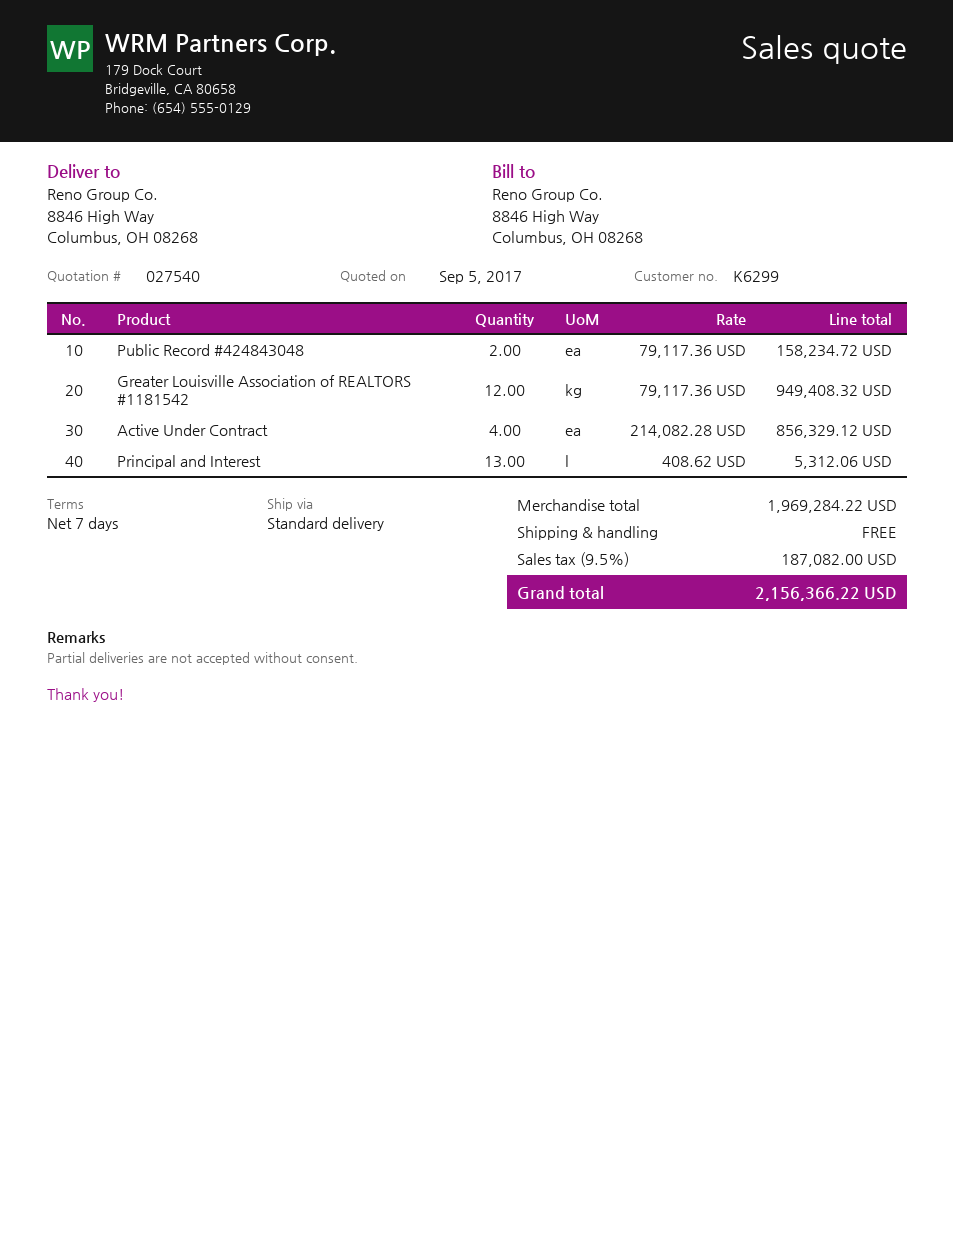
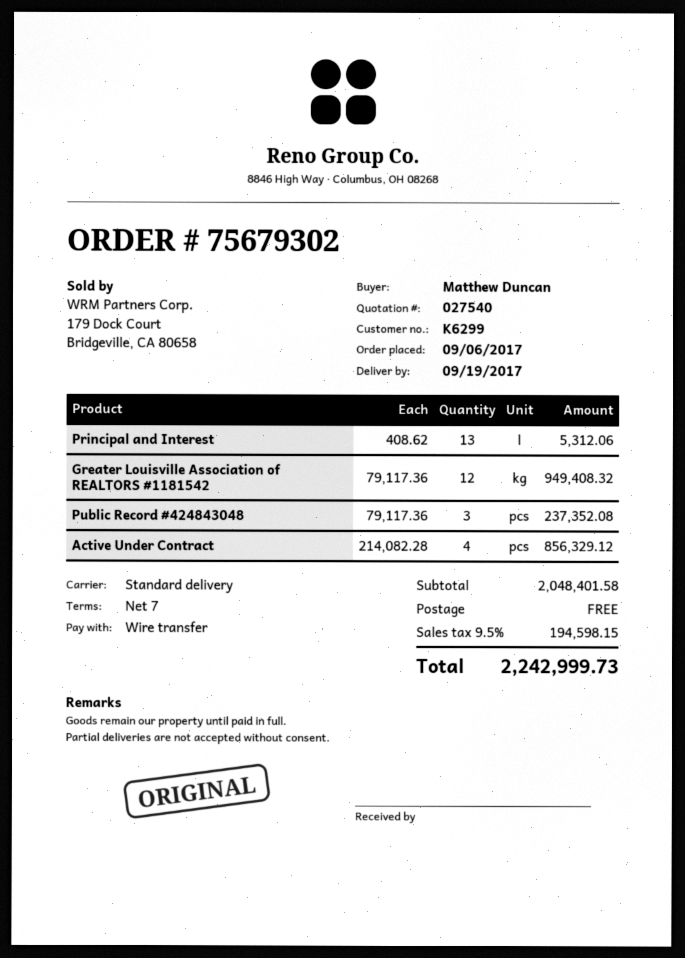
Public Record #424843048: 2 x 79117.36 = 158234.72 -> 3 x 79117.36 = 237352.08
subtotal: 1969284.22 -> 2048401.58
tax: 9.5% = 187082.00 -> 9.5% = 194598.15
total: 2156366.22 -> 2242999.73

